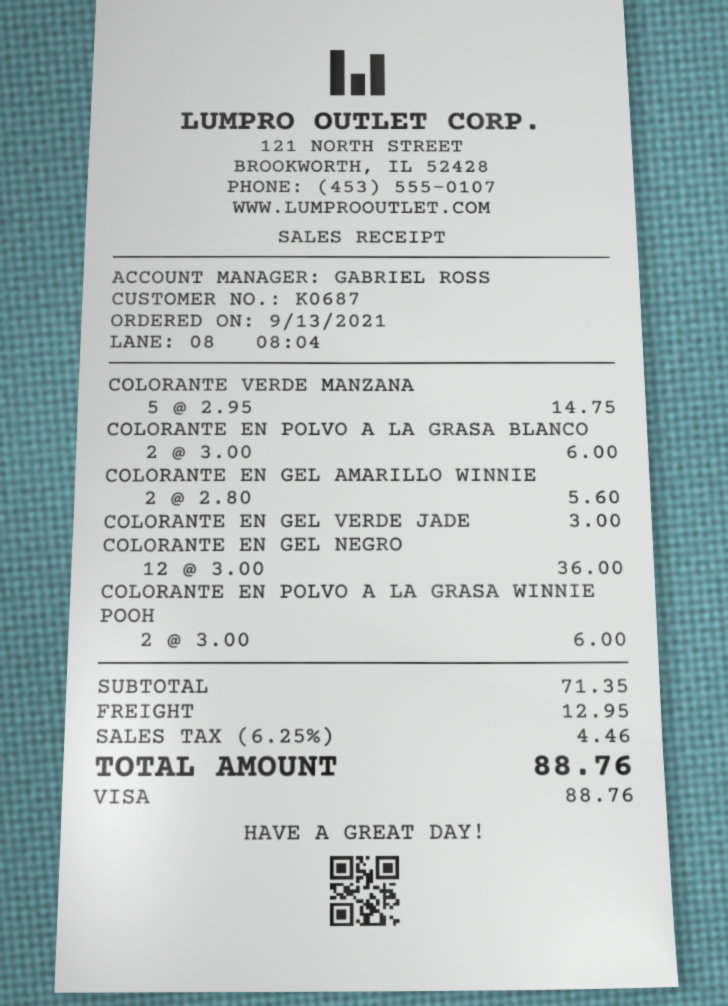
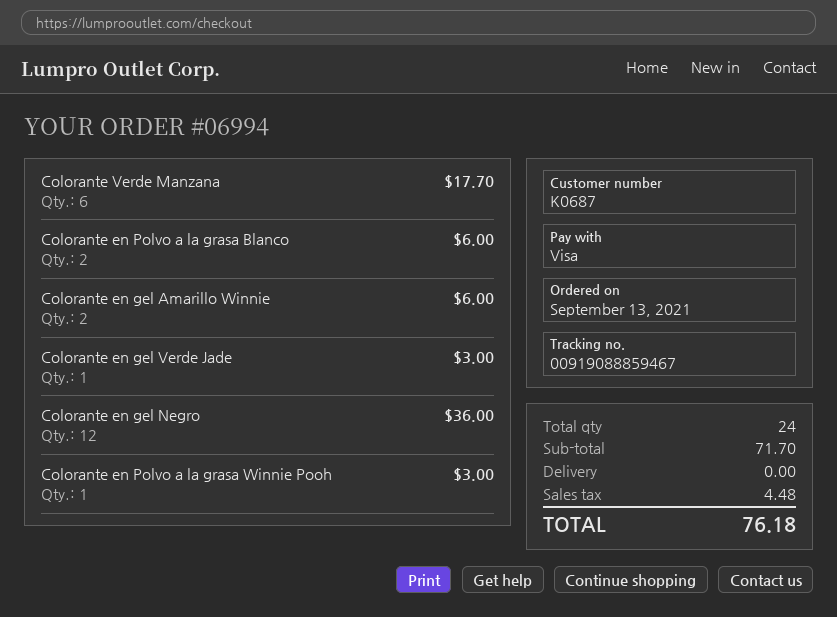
COLORANTE VERDE MANZANA: 5 for 14.75 -> 6 for 17.70
COLORANTE EN GEL AMARILLO WINNIE: 2 for 5.60 -> 2 for 6.00
COLORANTE EN POLVO A LA GRASA WINNIE POOH: 2 for 6.00 -> 1 for 3.00
subtotal: 71.35 -> 71.70
shipping: 12.95 -> 0.00
tax: 4.46 -> 4.48
total: 88.76 -> 76.18

